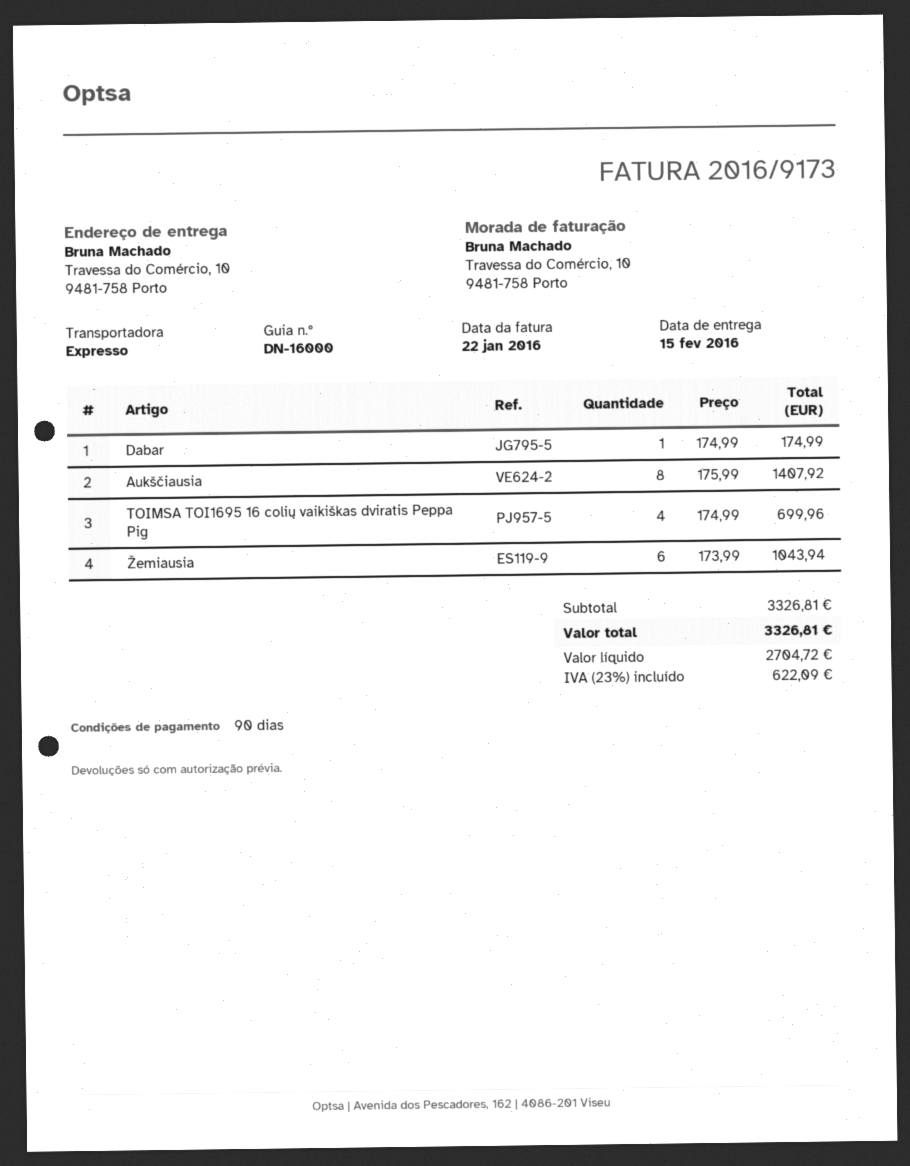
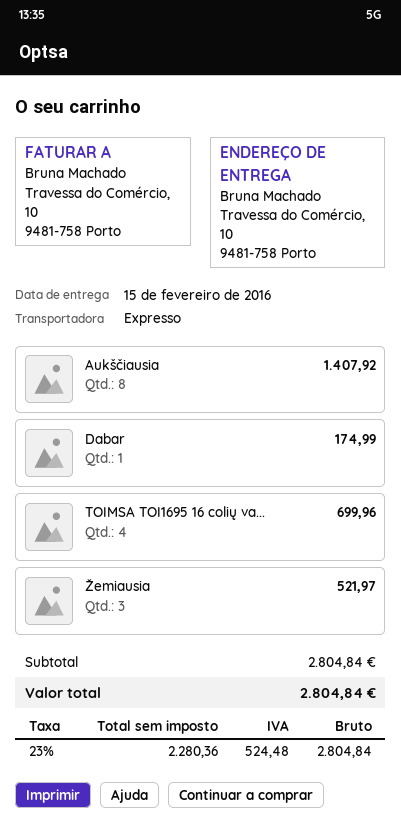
Žemiausia: 6 for 1043.94 -> 3 for 521.97
subtotal: 3326.81 -> 2804.84
net: 2704.72 -> 2280.36
tax: 23% = 622.09 -> 23% = 524.48
total: 3326.81 -> 2804.84

